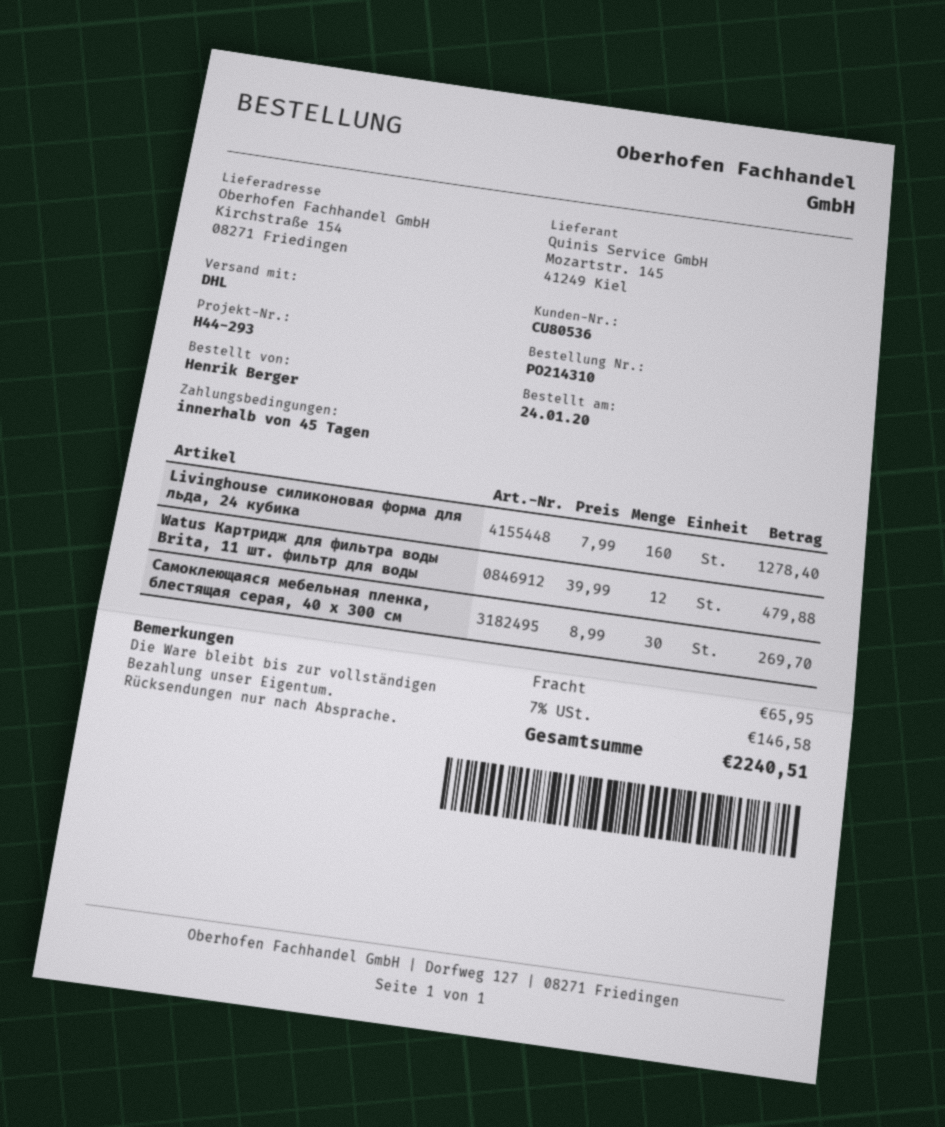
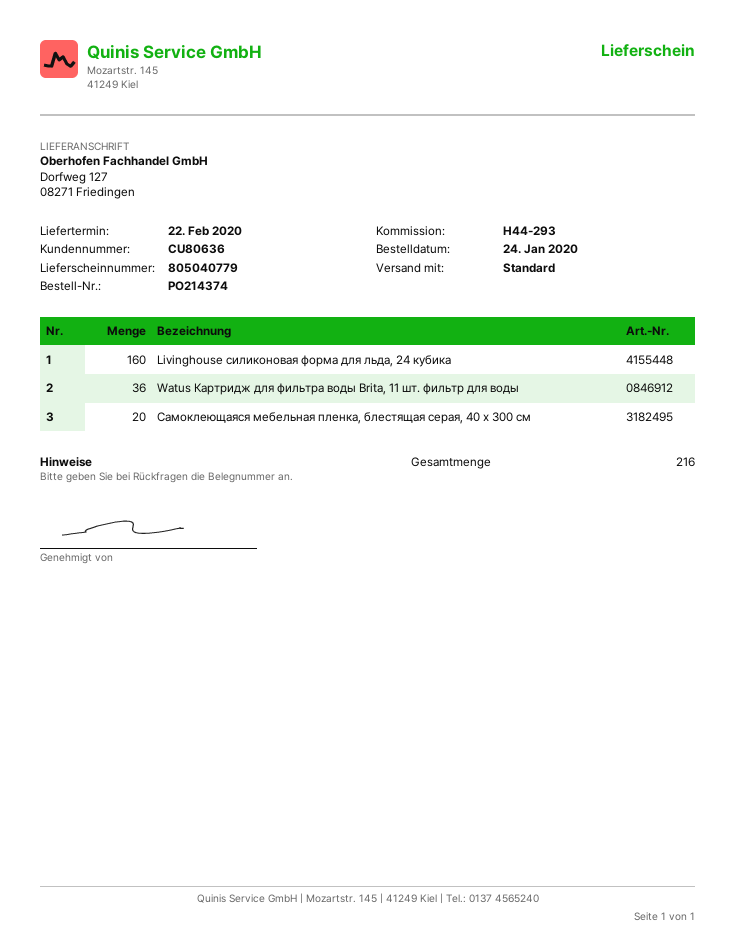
order number: PO214310 -> PO214374
customer number: CU80536 -> CU80636
shipping method: DHL -> standard
ship to: Kirchstraße 154, 08271 Friedingen -> Dorfweg 127, 08271 Friedingen
Watus Картридж для фильтра воды Brita, 11 шт. фильтр для воды: 12 -> 36
Самоклеющаяся мебельная пленка, блестящая серая, 40 х 300 см: 30 -> 20

